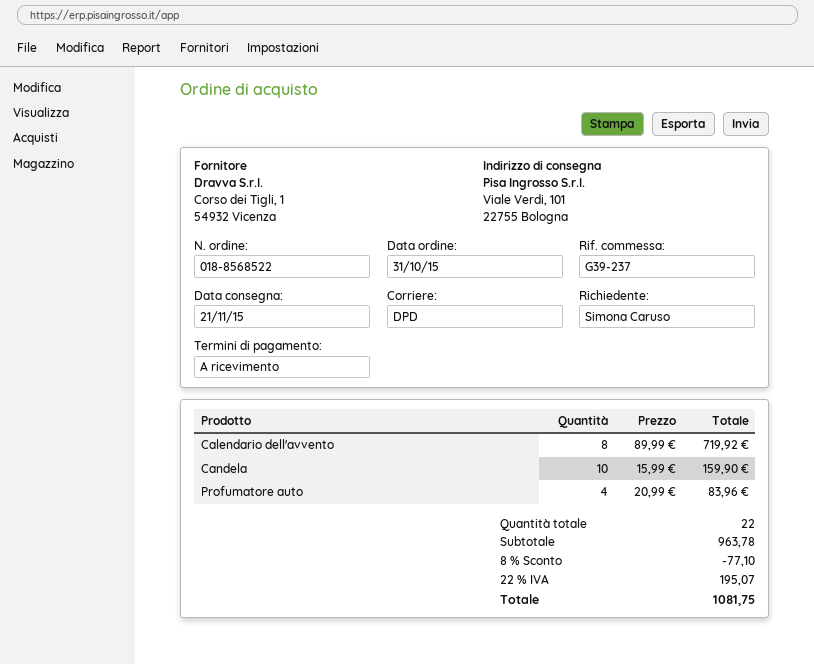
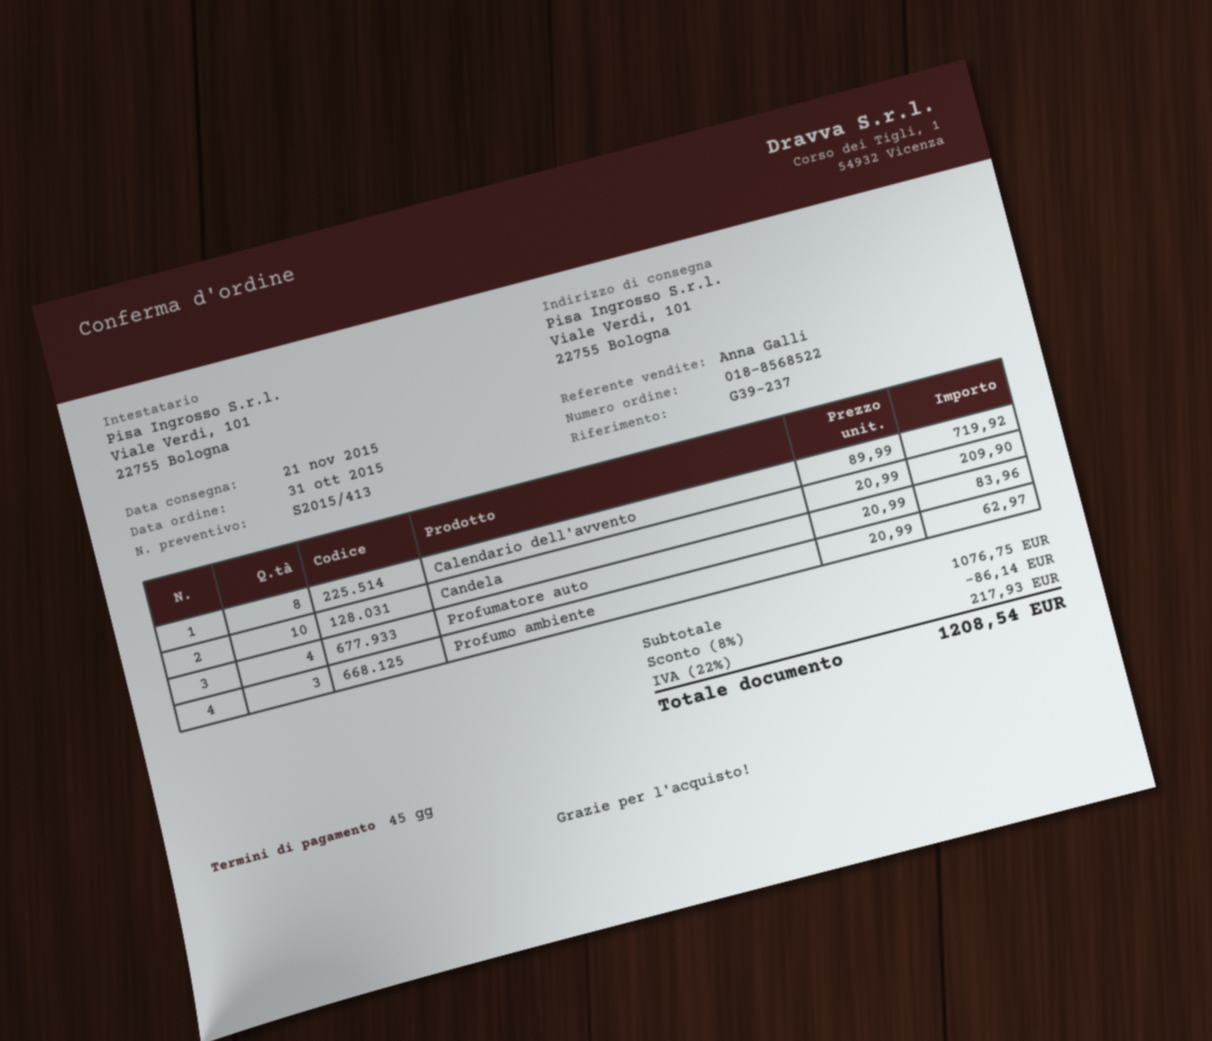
payment terms: on receipt -> 45 days
Candela: 10 x 15.99 = 159.90 -> 10 x 20.99 = 209.90
Profumo ambiente: none -> 3 x 20.99 = 62.97
subtotal: 963.78 -> 1076.75
discount: 8% = 77.10 -> 8% = 86.14
tax: 22% = 195.07 -> 22% = 217.93
total: 1081.75 -> 1208.54

